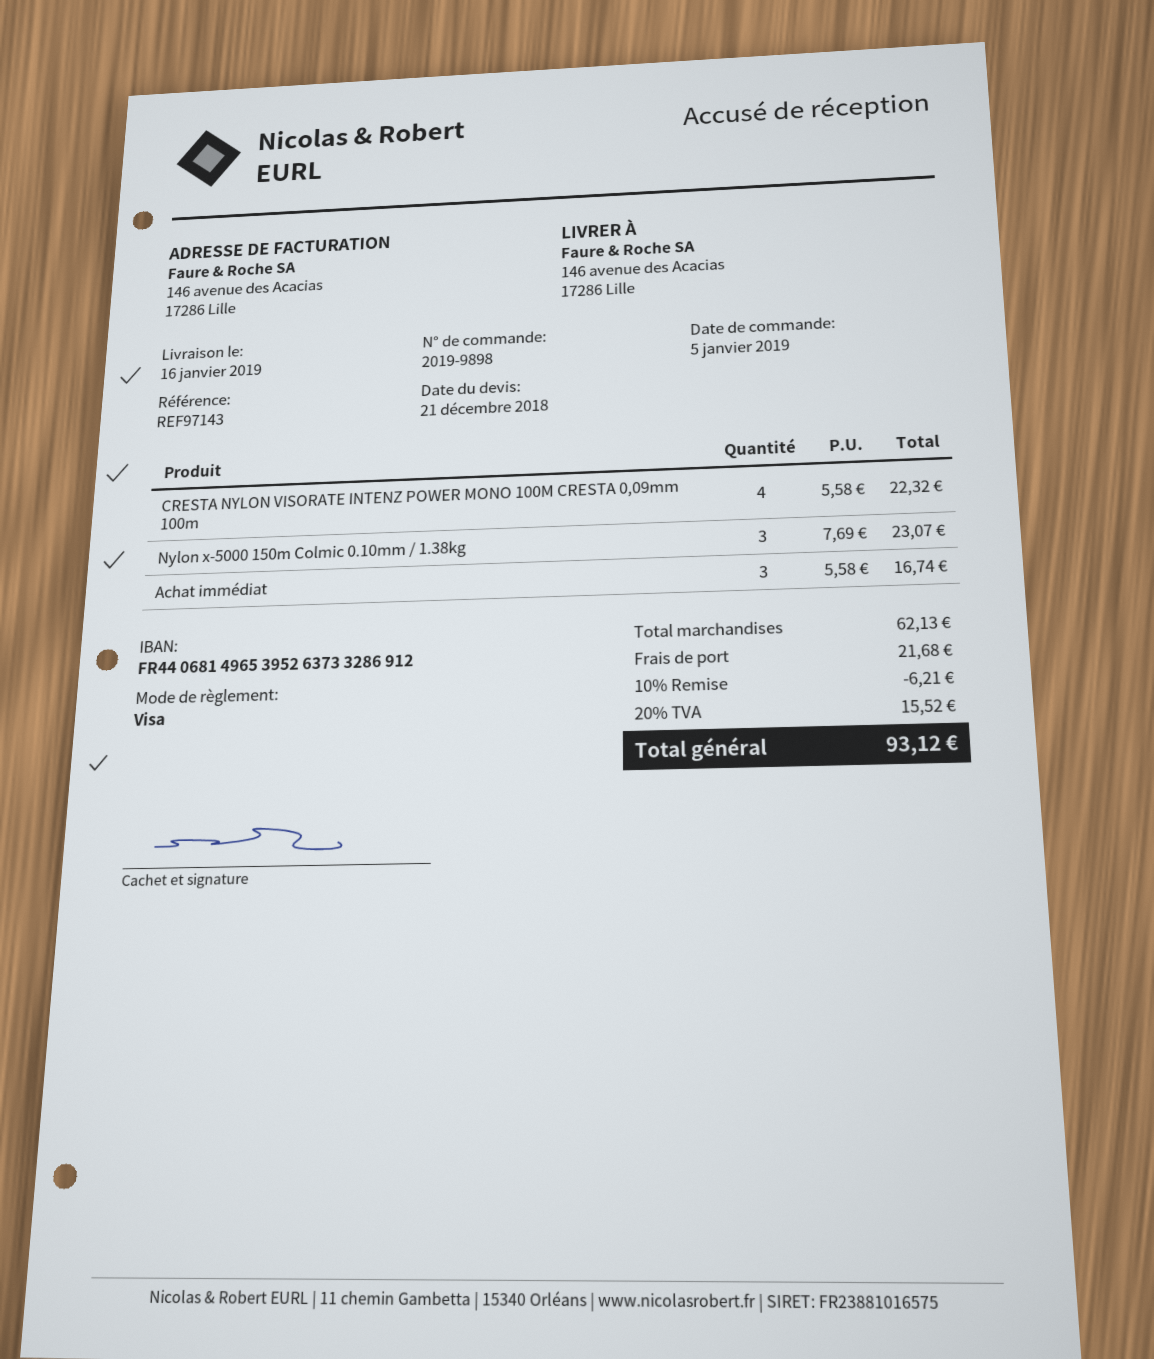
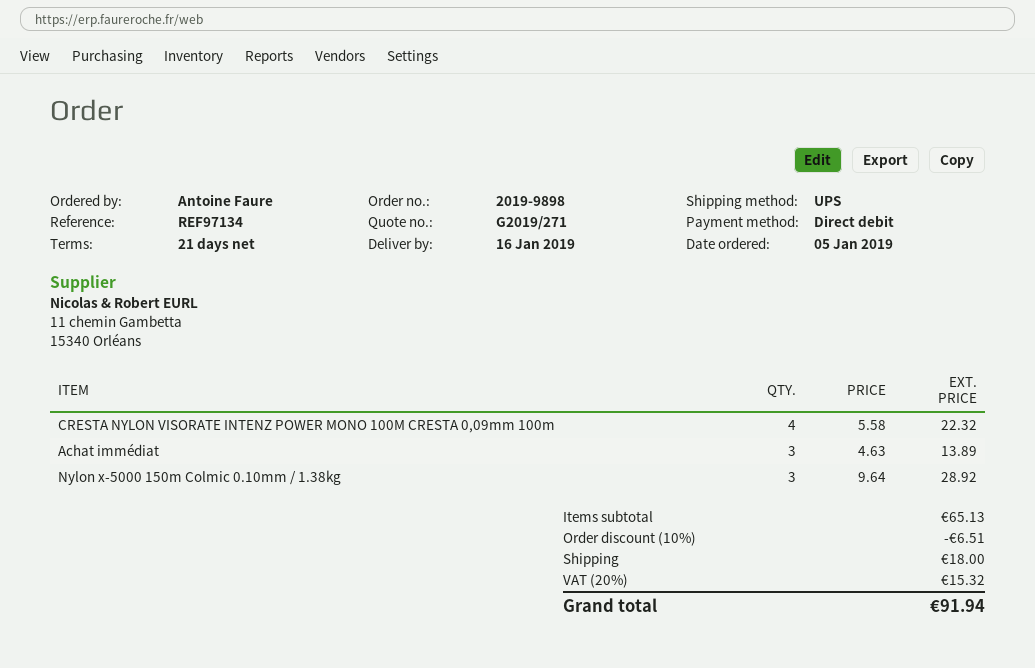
reference: REF97143 -> REF97134
payment method: Visa -> direct debit
Nylon x-5000 150m Colmic 0.10mm / 1.38kg: 3 x 7.69 = 23.07 -> 3 x 9.64 = 28.92
Achat immédiat: 3 x 5.58 = 16.74 -> 3 x 4.63 = 13.89
subtotal: 62.13 -> 65.13
discount: 10% = 6.21 -> 10% = 6.51
shipping: 21.68 -> 18.00
tax: 20% = 15.52 -> 20% = 15.32
total: 93.12 -> 91.94

